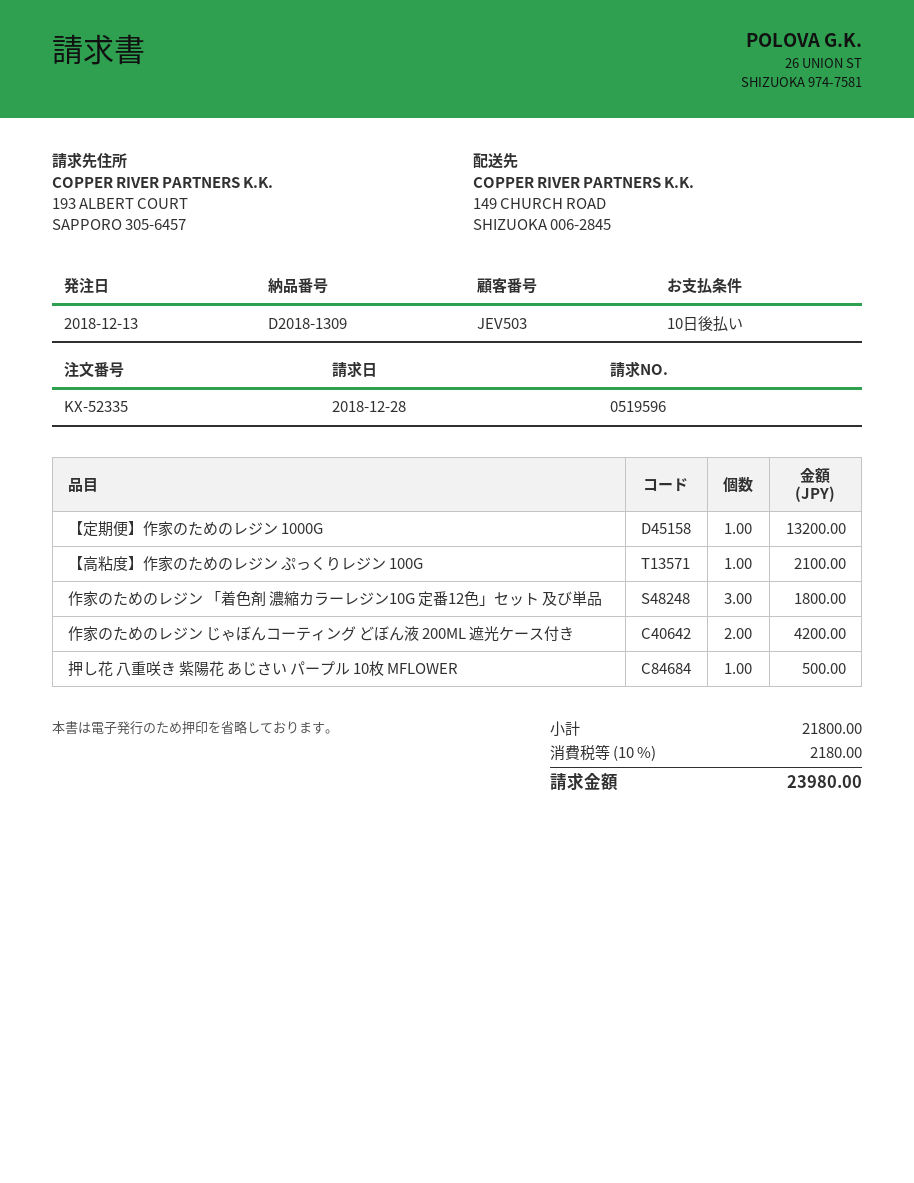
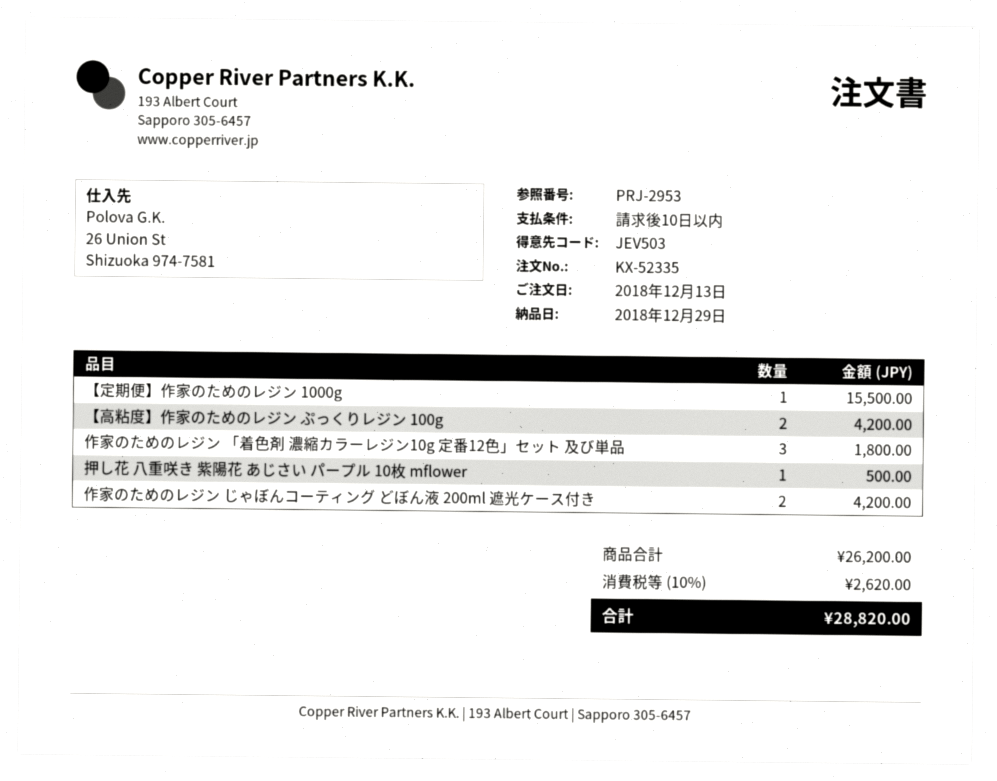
【定期便】作家のためのレジン 1000G: 1 for 13200.00 -> 1 for 15500.00
【高粘度】作家のためのレジン ぷっくりレジン 100G: 1 for 2100.00 -> 2 for 4200.00
subtotal: 21800.00 -> 26200.00
tax: 10% = 2180.00 -> 10% = 2620.00
total: 23980.00 -> 28820.00

